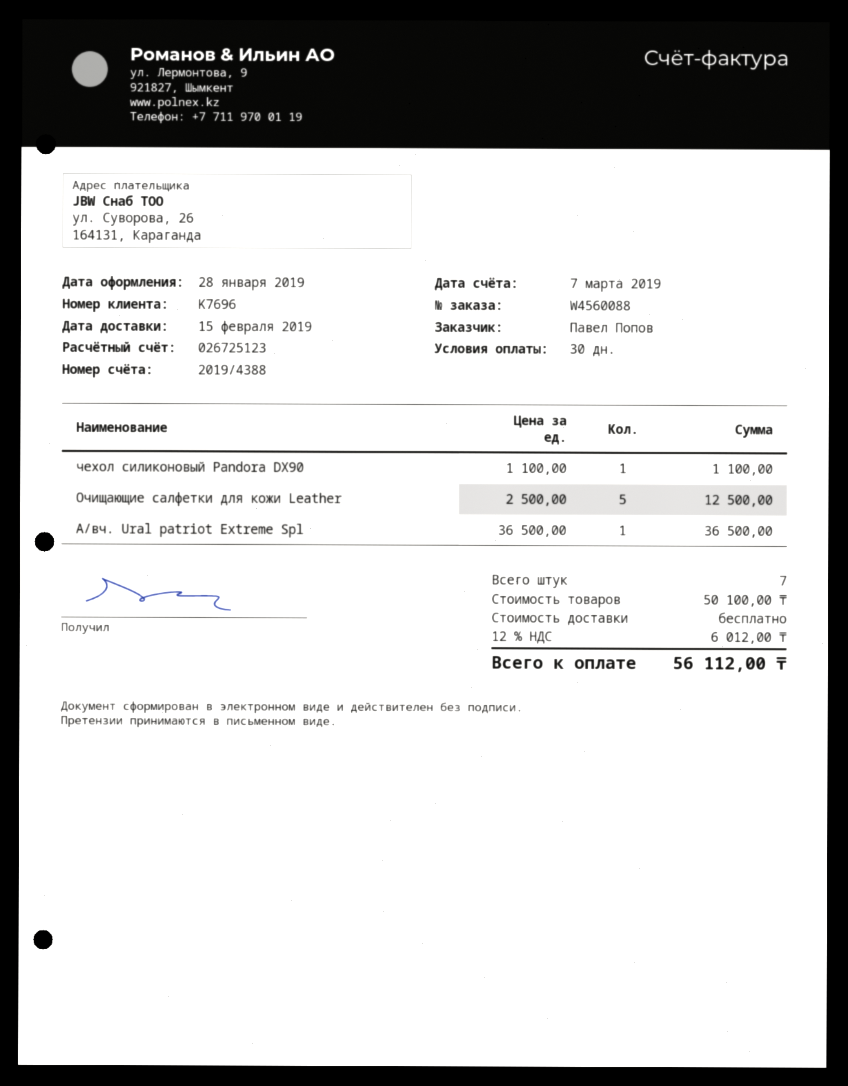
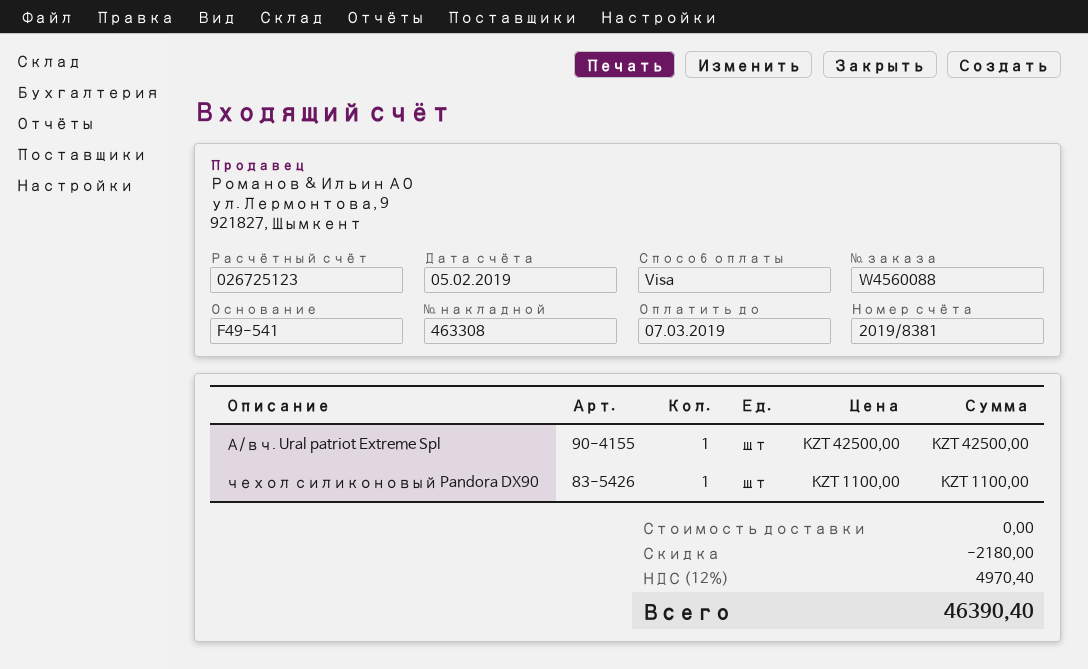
invoice number: 2019/4388 -> 2019/8381
invoice date: 2019-03-07 -> 2019-02-05
Очищающие салфетки для кожи Leather: 5 x 2500.00 = 12500.00 -> none
А/вч. Ural patriot Extreme Spl: 1 x 36500.00 = 36500.00 -> 1 x 42500.00 = 42500.00
discount: none -> 2180.00
tax: 12% = 6012.00 -> 12% = 4970.40
total: 56112.00 -> 46390.40

